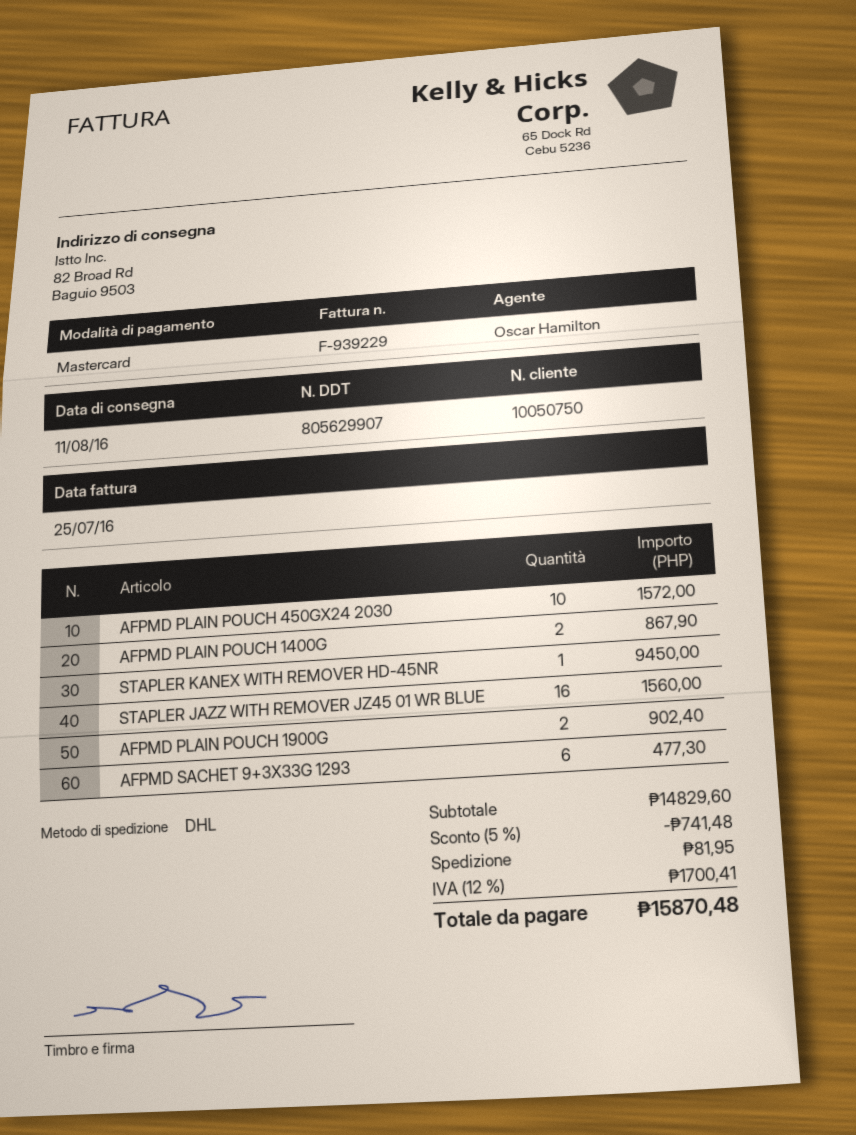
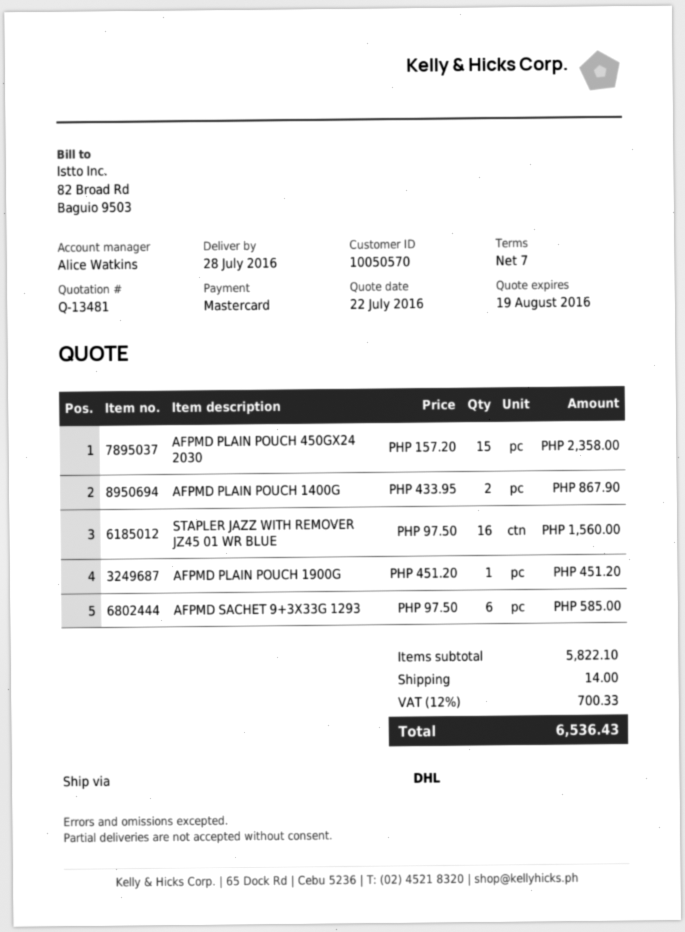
delivery date: 2016-08-11 -> 2016-07-28
customer number: 10050750 -> 10050570
sales rep: Oscar Hamilton -> Alice Watkins
AFPMD PLAIN POUCH 450GX24 2030: 10 for 1572.00 -> 15 for 2358.00
STAPLER KANEX WITH REMOVER HD-45NR: 1 for 9450.00 -> none
AFPMD PLAIN POUCH 1900G: 2 for 902.40 -> 1 for 451.20
AFPMD SACHET 9+3X33G 1293: 6 for 477.30 -> 6 for 585.00
subtotal: 14829.60 -> 5822.10
discount: 5% = 741.48 -> none
shipping: 81.95 -> 14.00
tax: 12% = 1700.41 -> 12% = 700.33
total: 15870.48 -> 6536.43

